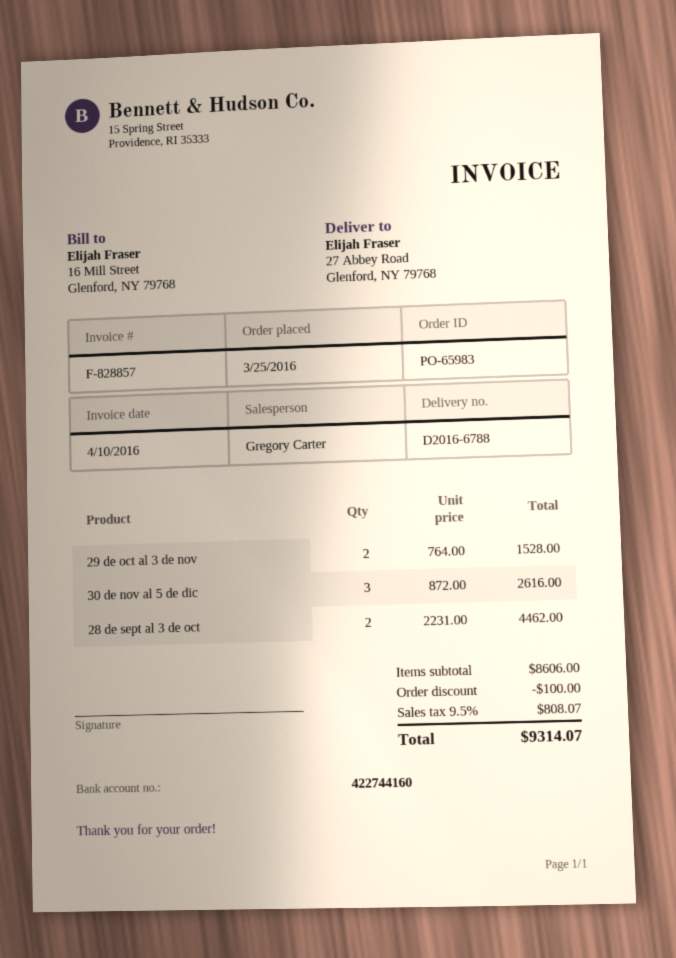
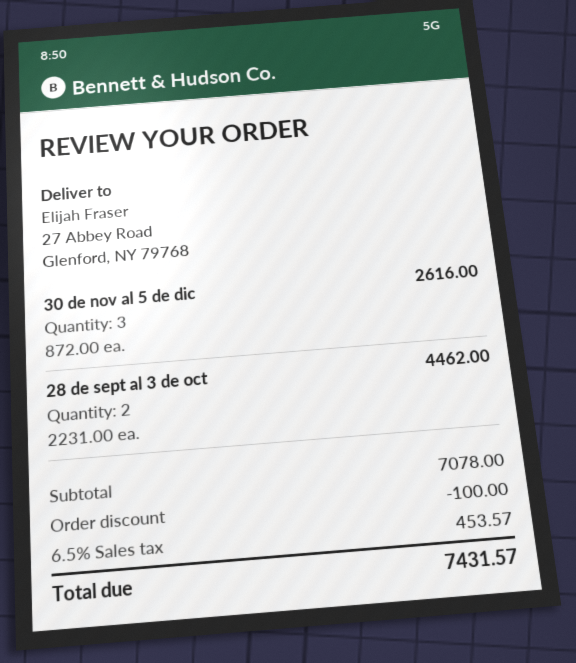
29 de oct al 3 de nov: 2 x 764.00 = 1528.00 -> none
subtotal: 8606.00 -> 7078.00
tax: 9.5% = 808.07 -> 6.5% = 453.57
total: 9314.07 -> 7431.57

